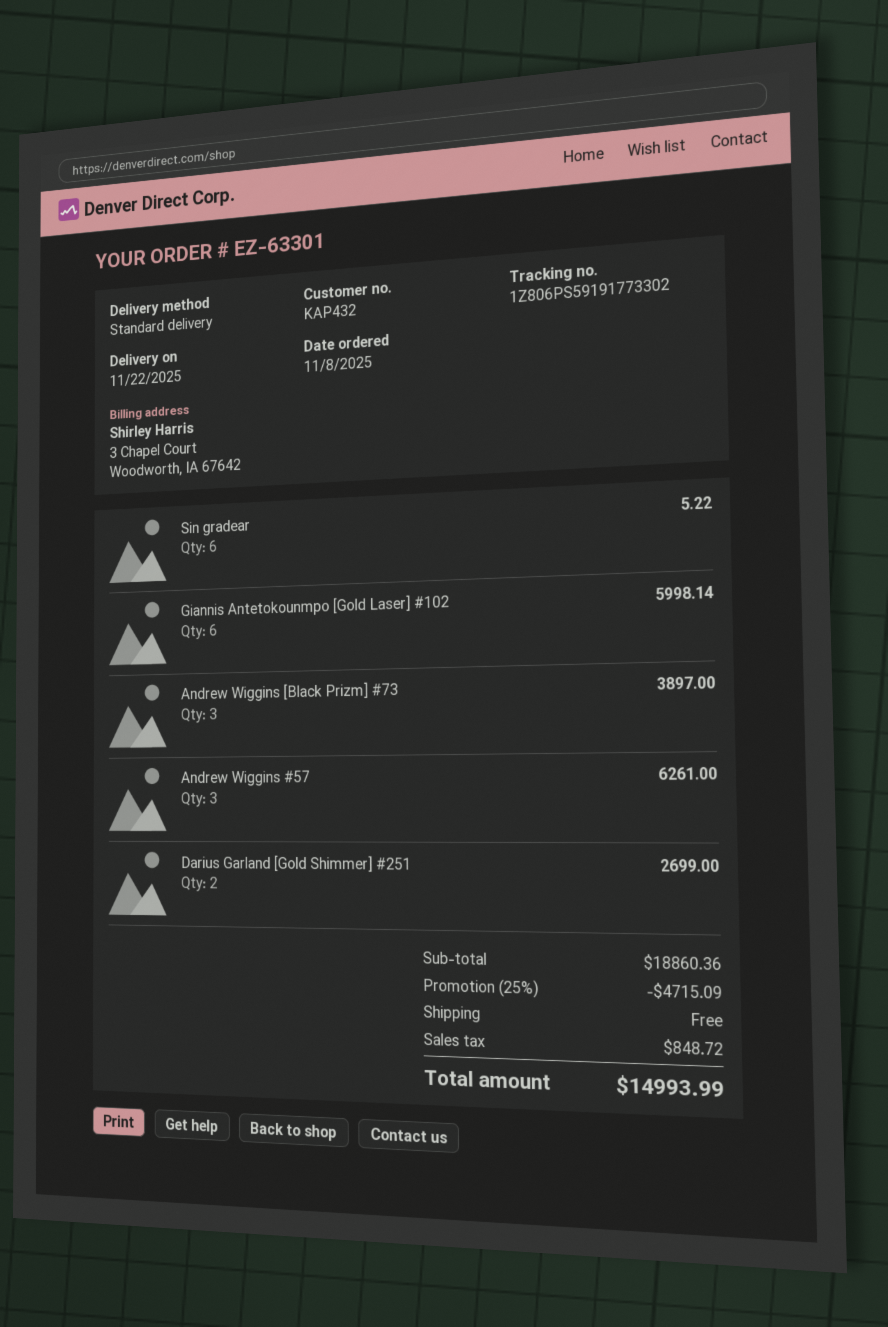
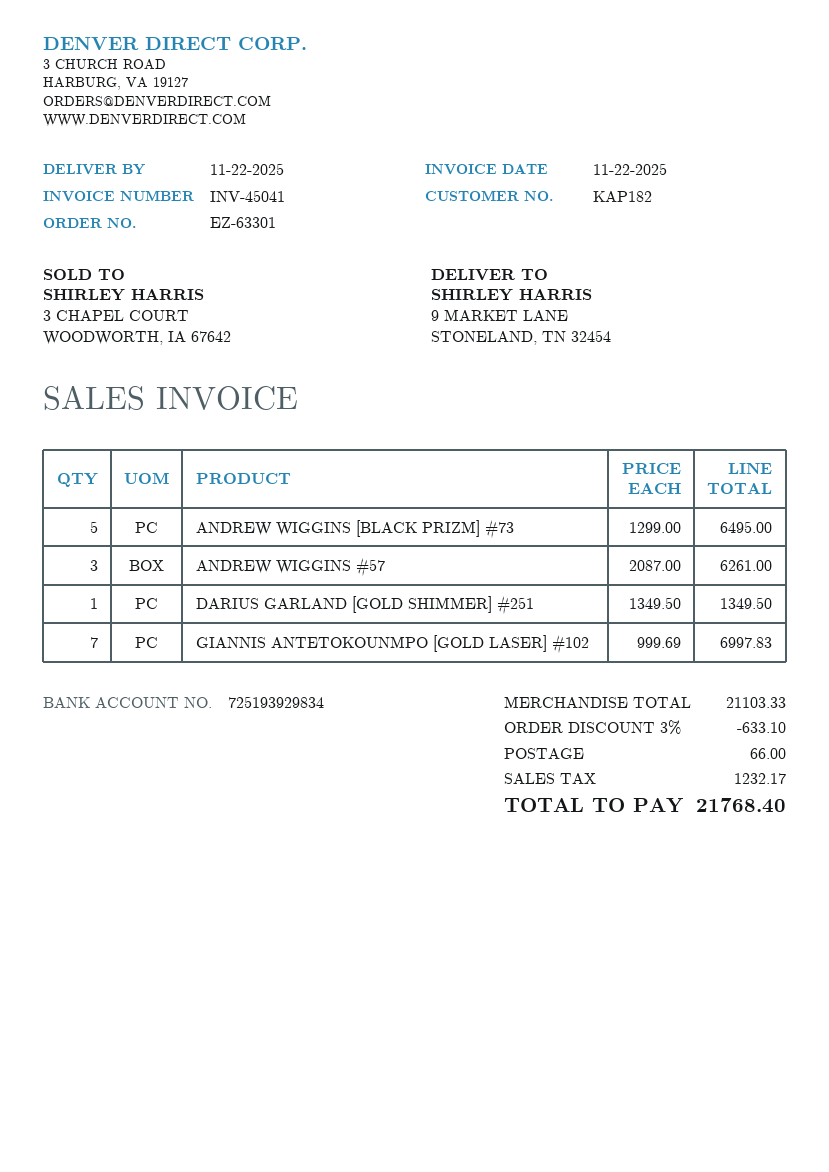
customer number: KAP432 -> KAP182
Sin gradear: 6 for 5.22 -> none
Giannis Antetokounmpo [Gold Laser] #102: 6 for 5998.14 -> 7 for 6997.83
Andrew Wiggins [Black Prizm] #73: 3 for 3897.00 -> 5 for 6495.00
Darius Garland [Gold Shimmer] #251: 2 for 2699.00 -> 1 for 1349.50
subtotal: 18860.36 -> 21103.33
discount: 25% = 4715.09 -> 3% = 633.10
shipping: 0.00 -> 66.00
tax: 848.72 -> 1232.17
total: 14993.99 -> 21768.40

